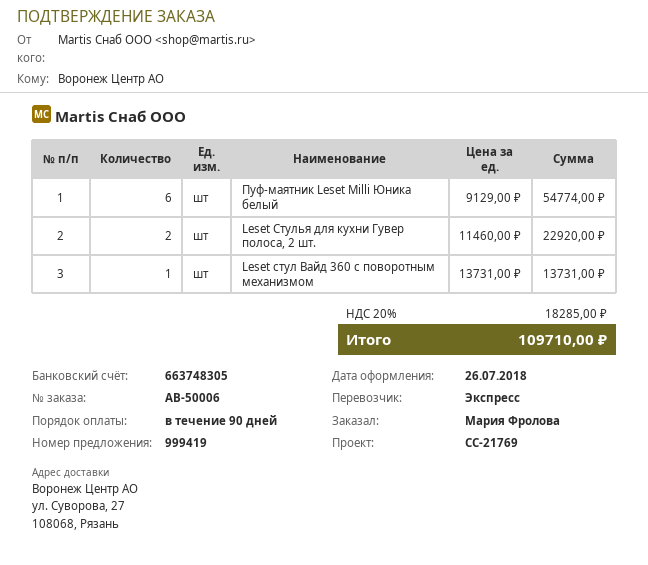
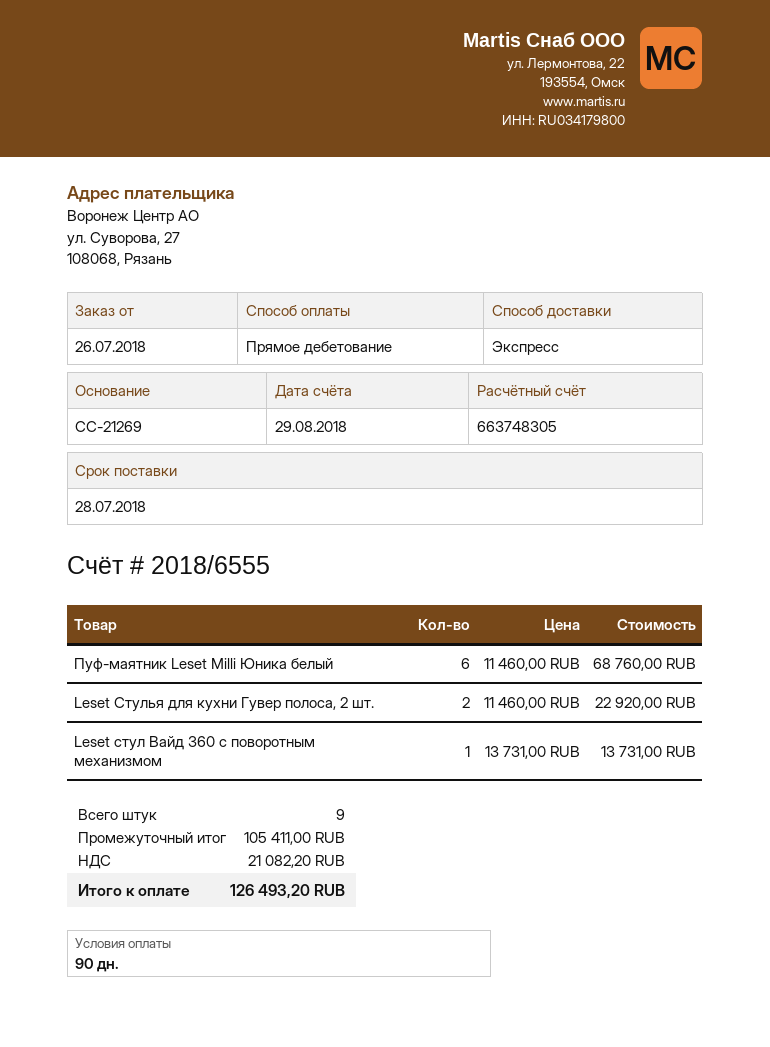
reference: CC-21769 -> CC-21269
Пуф-маятник Leset Milli Юника белый: 6 x 9129.00 = 54774.00 -> 6 x 11460.00 = 68760.00
tax: 18285.00 -> 21082.20
total: 109710.00 -> 126493.20

